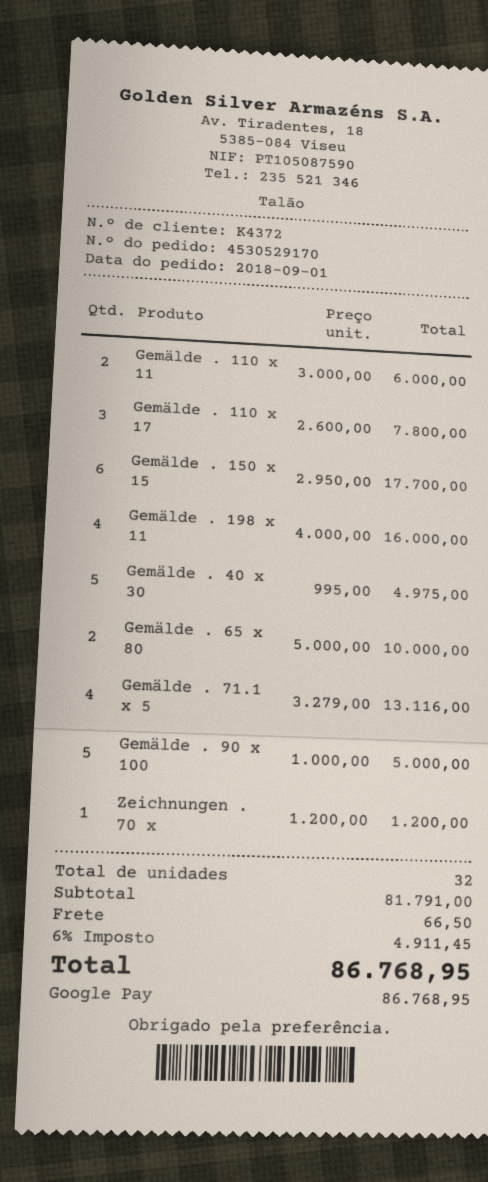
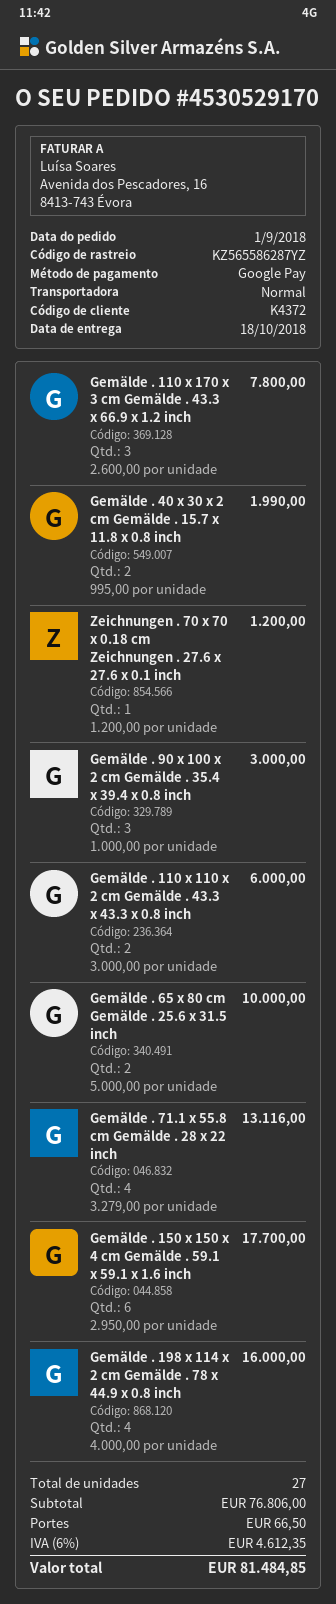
Gemälde . 40 x 30: 5 x 995.00 = 4975.00 -> 2 x 995.00 = 1990.00
Gemälde . 90 x 100: 5 x 1000.00 = 5000.00 -> 3 x 1000.00 = 3000.00
total quantity: 32 -> 27
subtotal: 81791.00 -> 76806.00
tax: 6% = 4911.45 -> 6% = 4612.35
total: 86768.95 -> 81484.85

